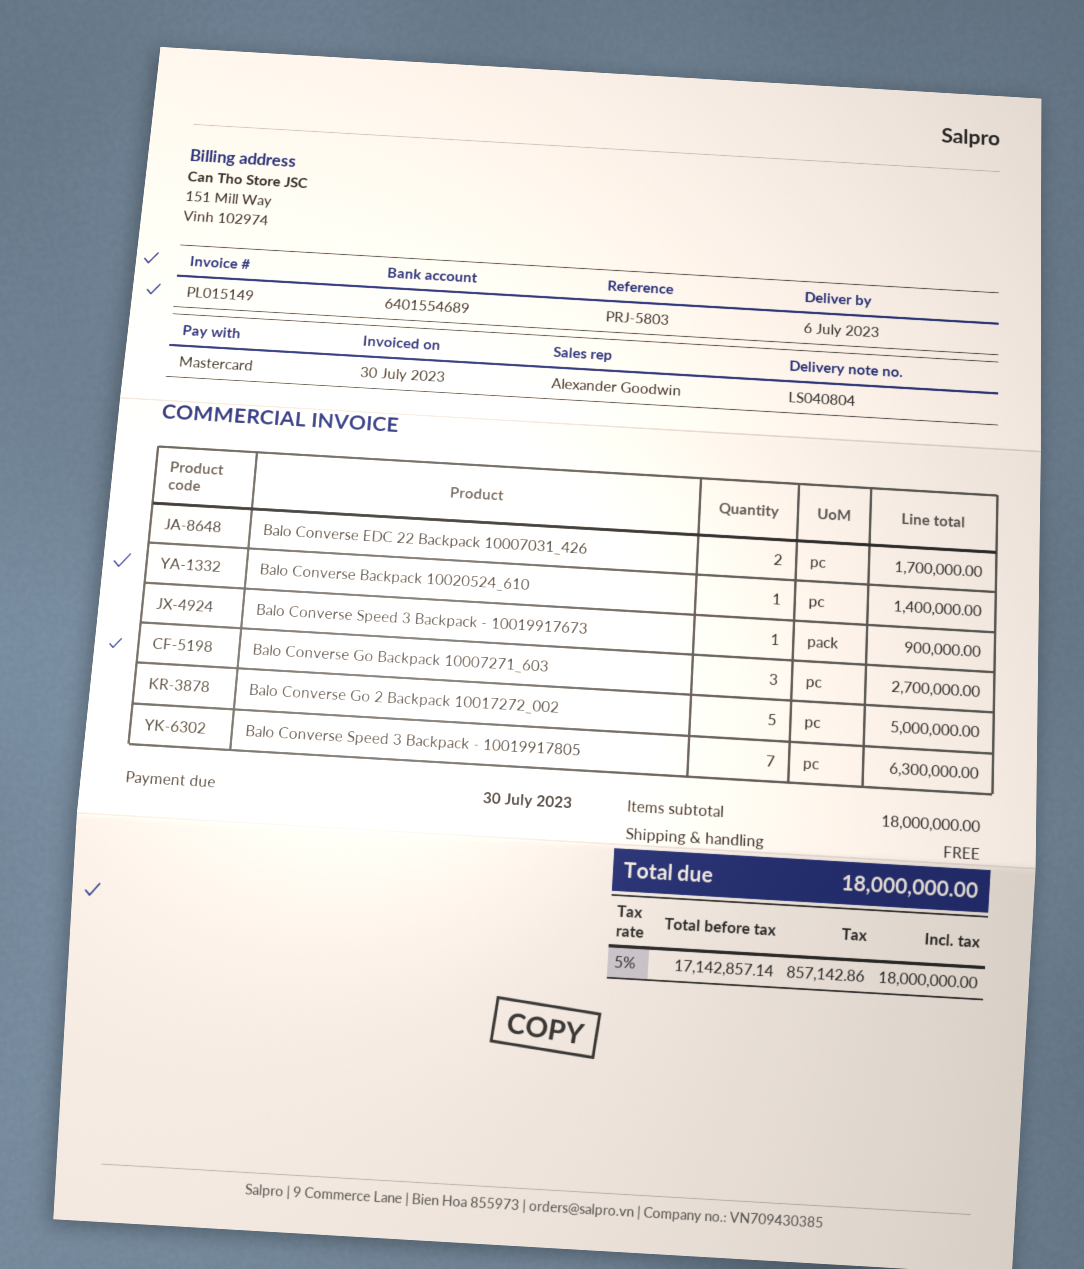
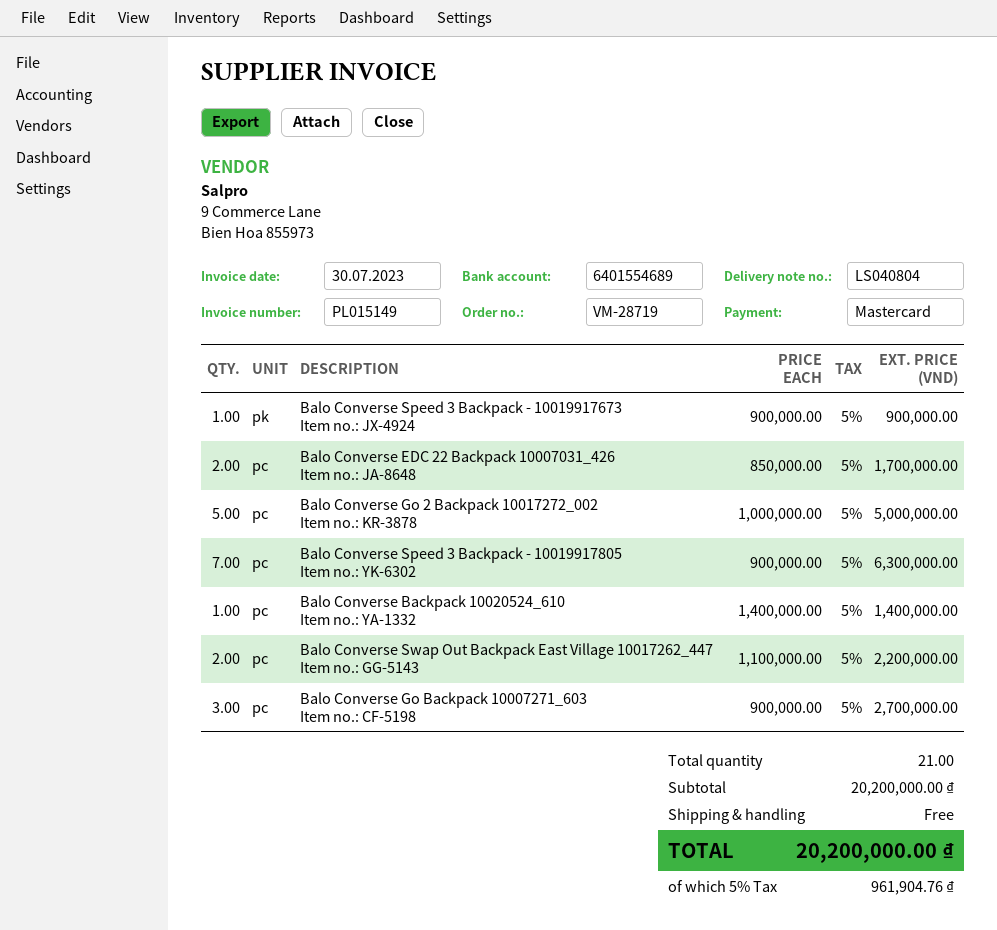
Balo Converse Swap Out Backpack East Village 10017262_447: none -> 2 for 2200000.00
subtotal: 18000000.00 -> 20200000.00
tax: 5% = 857142.86 -> 5% = 961904.76
total: 18000000.00 -> 20200000.00

